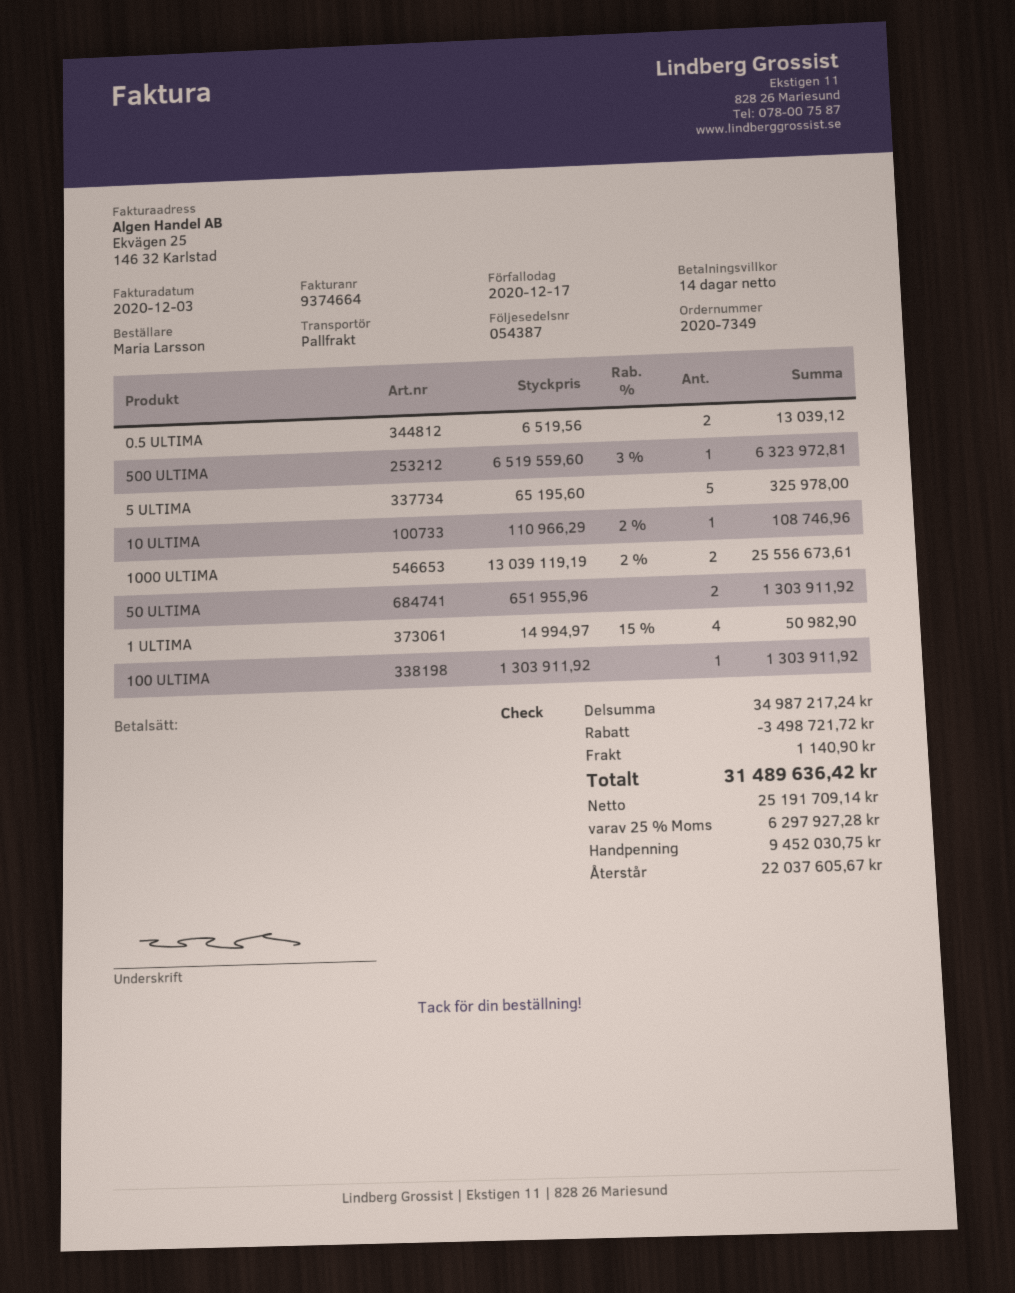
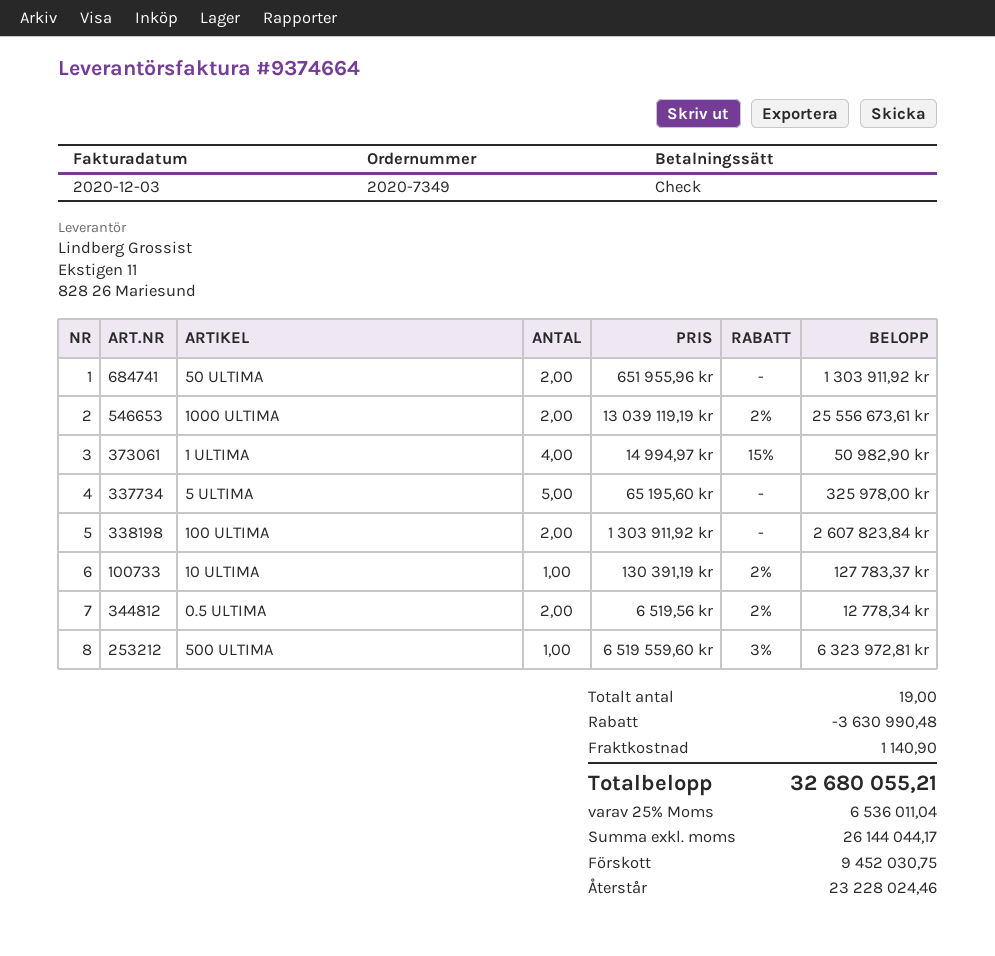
0.5 ULTIMA: 2 x 6519.56 = 13039.12 -> 2 x 6519.56 - 2% = 12778.34
10 ULTIMA: 1 x 110966.29 - 2% = 108746.96 -> 1 x 130391.19 - 2% = 127783.37
100 ULTIMA: 1 x 1303911.92 = 1303911.92 -> 2 x 1303911.92 = 2607823.84
discount: 3498721.72 -> 3630990.48
net: 25191709.14 -> 26144044.17
tax: 25% = 6297927.28 -> 25% = 6536011.04
total: 31489636.42 -> 32680055.21
balance: 22037605.67 -> 23228024.46

